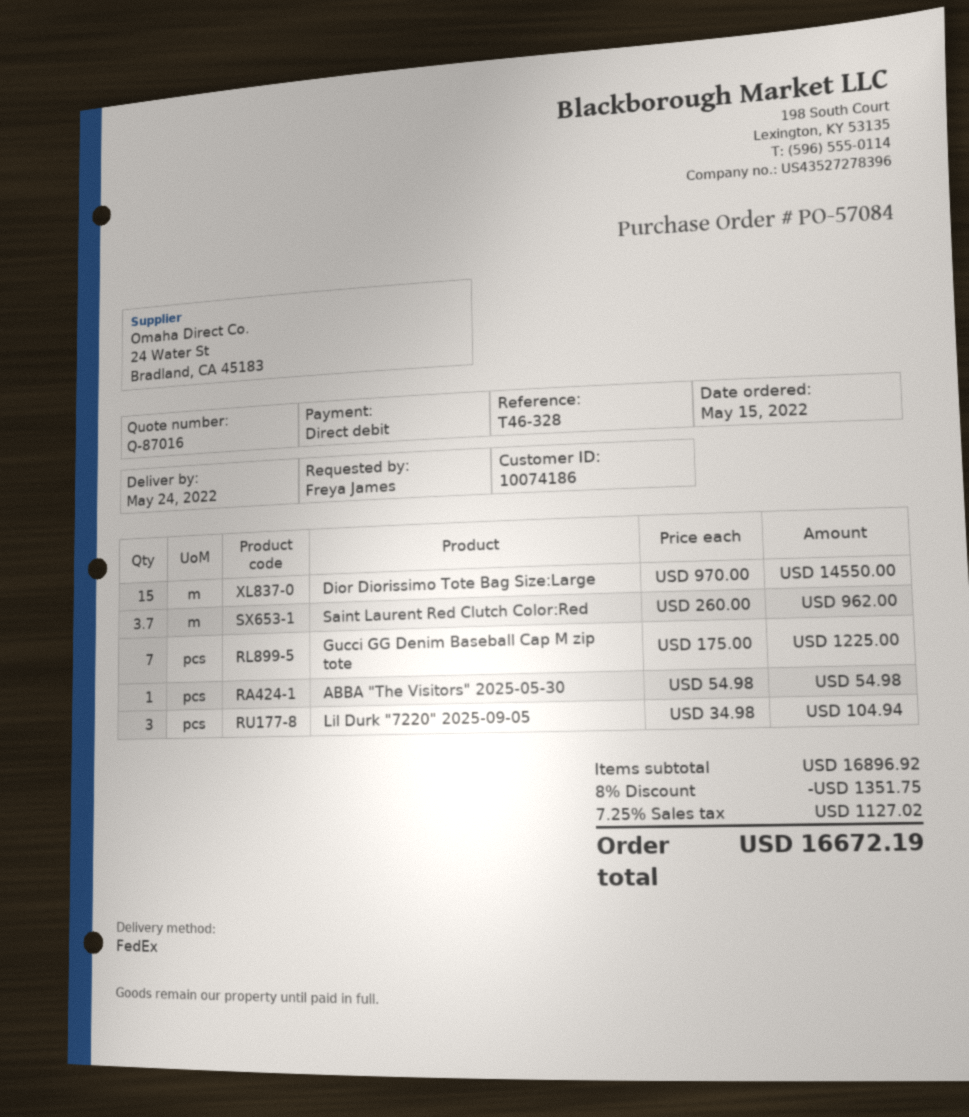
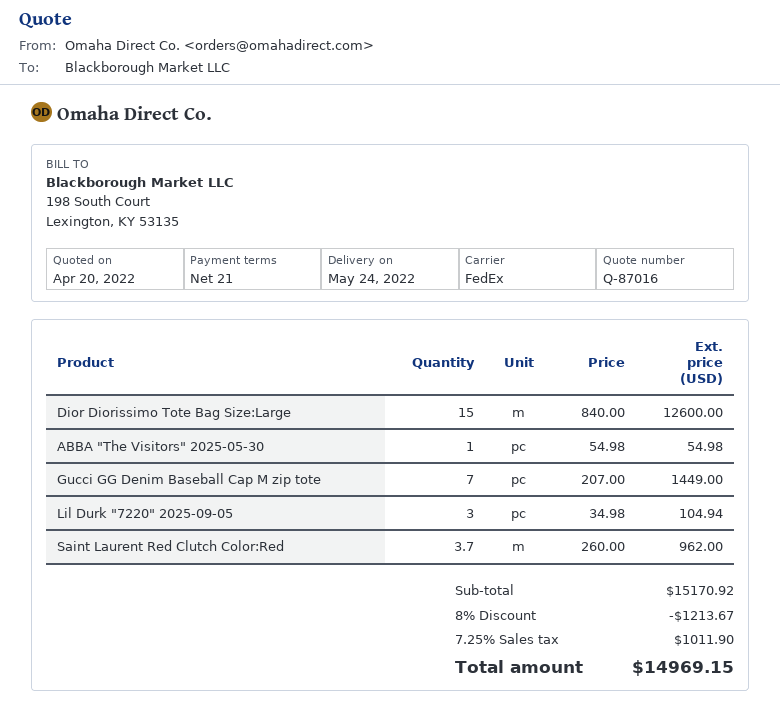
Dior Diorissimo Tote Bag Size:Large: 15 x 970.00 = 14550.00 -> 15 x 840.00 = 12600.00
Gucci GG Denim Baseball Cap M zip tote: 7 x 175.00 = 1225.00 -> 7 x 207.00 = 1449.00
subtotal: 16896.92 -> 15170.92
discount: 8% = 1351.75 -> 8% = 1213.67
tax: 7.25% = 1127.02 -> 7.25% = 1011.90
total: 16672.19 -> 14969.15

